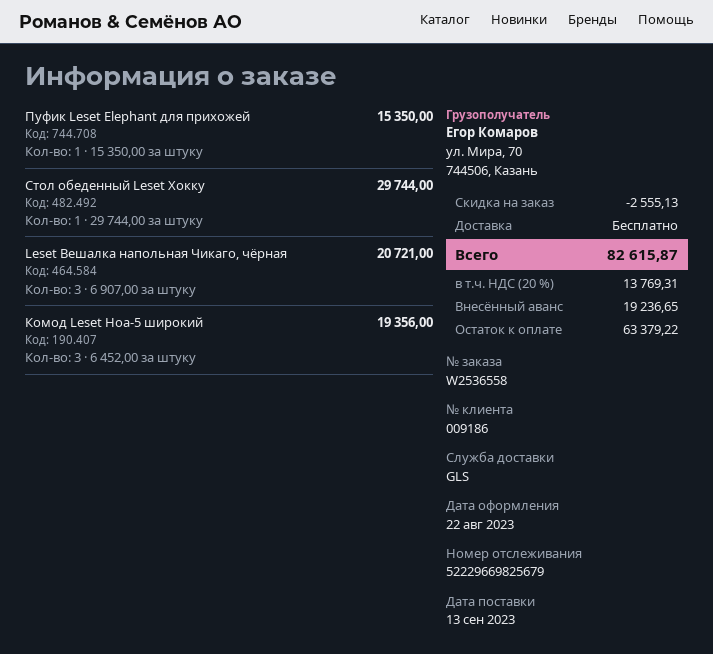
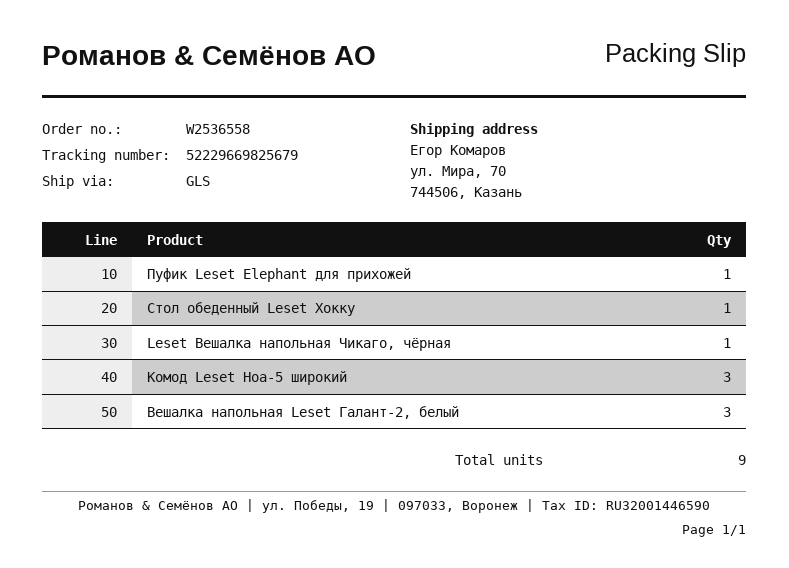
Leset Вешалка напольная Чикаго, чёрная: 3 -> 1
Вешалка напольная Leset Галант-2, белый: none -> 3

